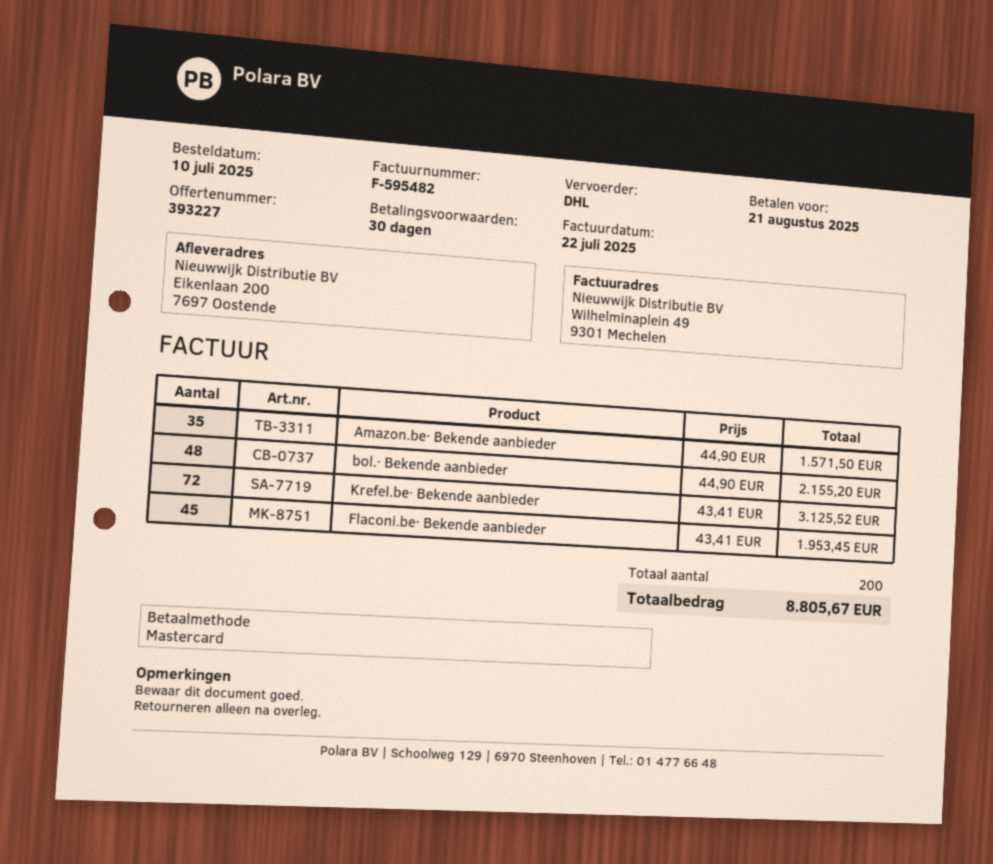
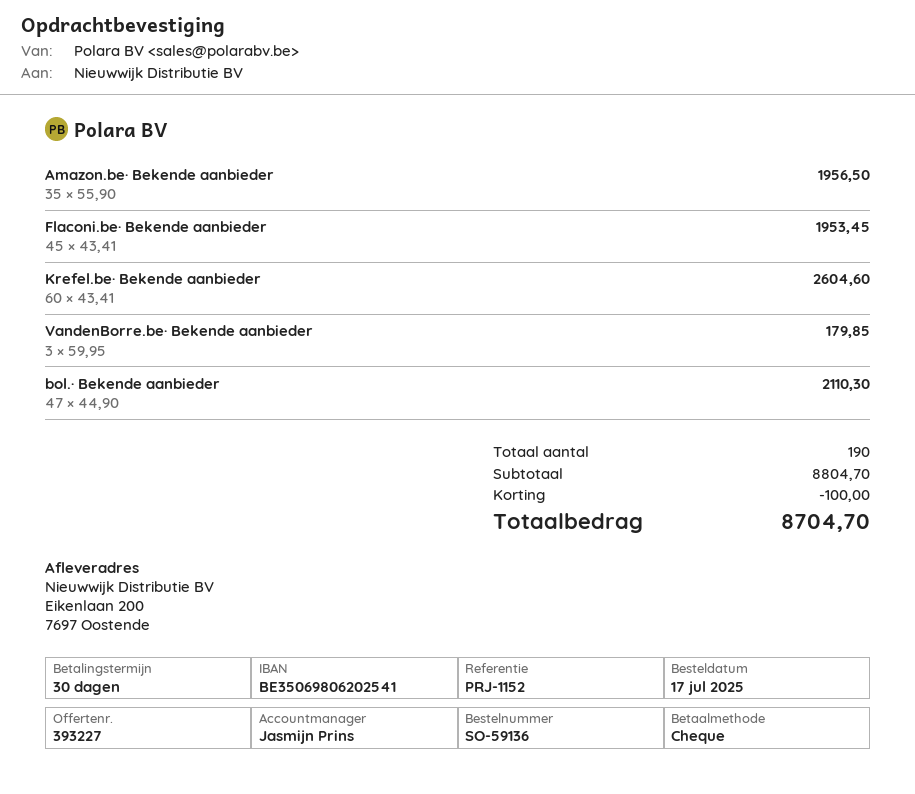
order date: 2025-07-10 -> 2025-07-17
payment method: Mastercard -> cheque
Amazon.be· Bekende aanbieder: 35 x 44.90 = 1571.50 -> 35 x 55.90 = 1956.50
bol.· Bekende aanbieder: 48 x 44.90 = 2155.20 -> 47 x 44.90 = 2110.30
Krefel.be· Bekende aanbieder: 72 x 43.41 = 3125.52 -> 60 x 43.41 = 2604.60
VandenBorre.be· Bekende aanbieder: none -> 3 x 59.95 = 179.85
total quantity: 200 -> 190
discount: none -> 100.00
total: 8805.67 -> 8704.70

